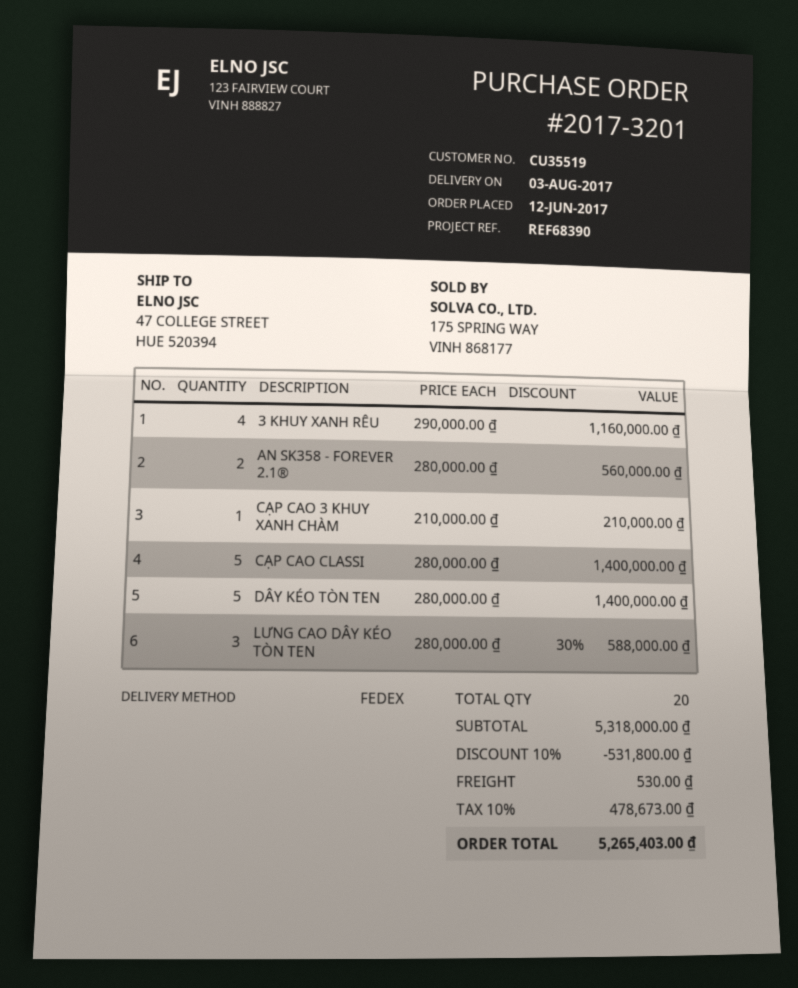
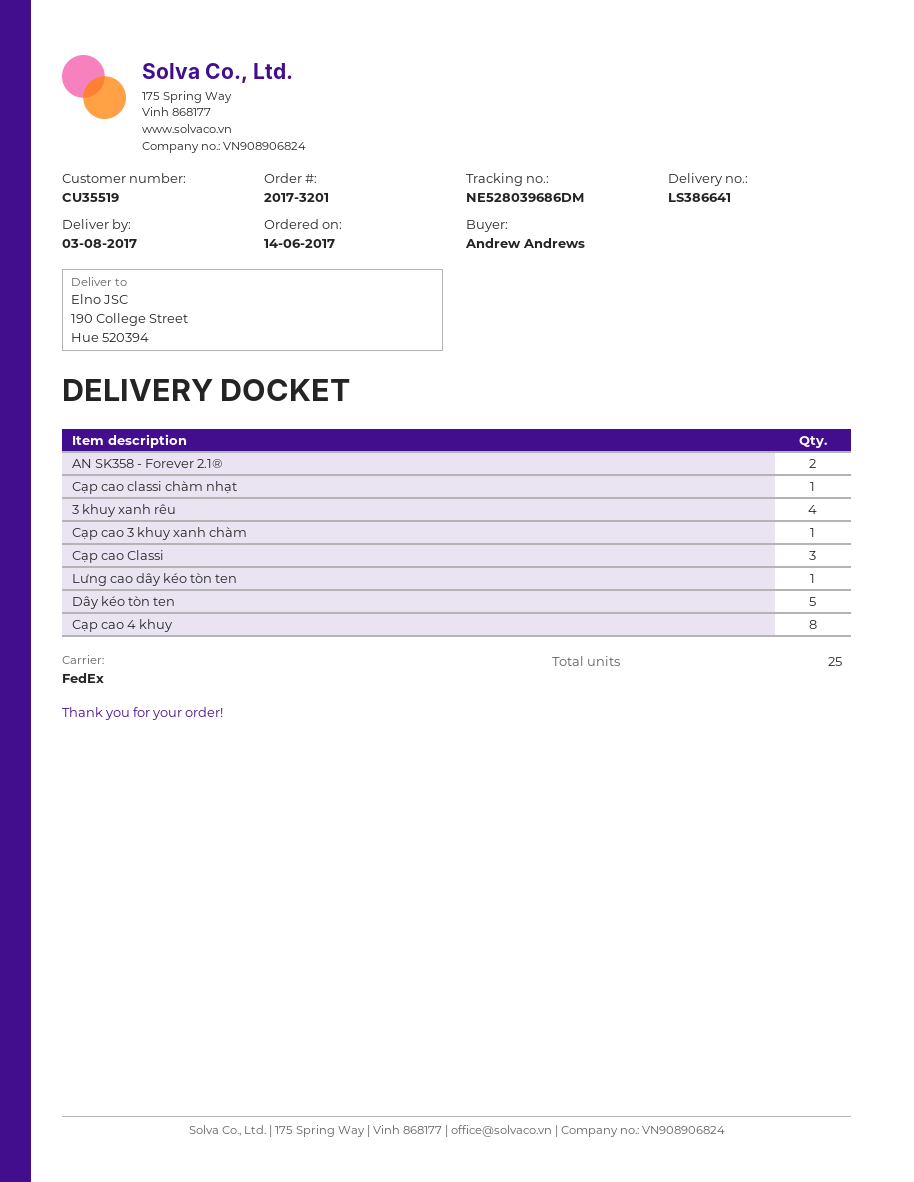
order date: 2017-06-12 -> 2017-06-14
ship to: 47 COLLEGE STREET, HUE 520394 -> 190 College Street, Hue 520394
CẠP CAO CLASSI: 5 -> 3
LƯNG CAO DÂY KÉO TÒN TEN: 3 -> 1
Cạp cao classi chàm nhạt: none -> 1
Cạp cao 4 khuy: none -> 8
total quantity: 20 -> 25

